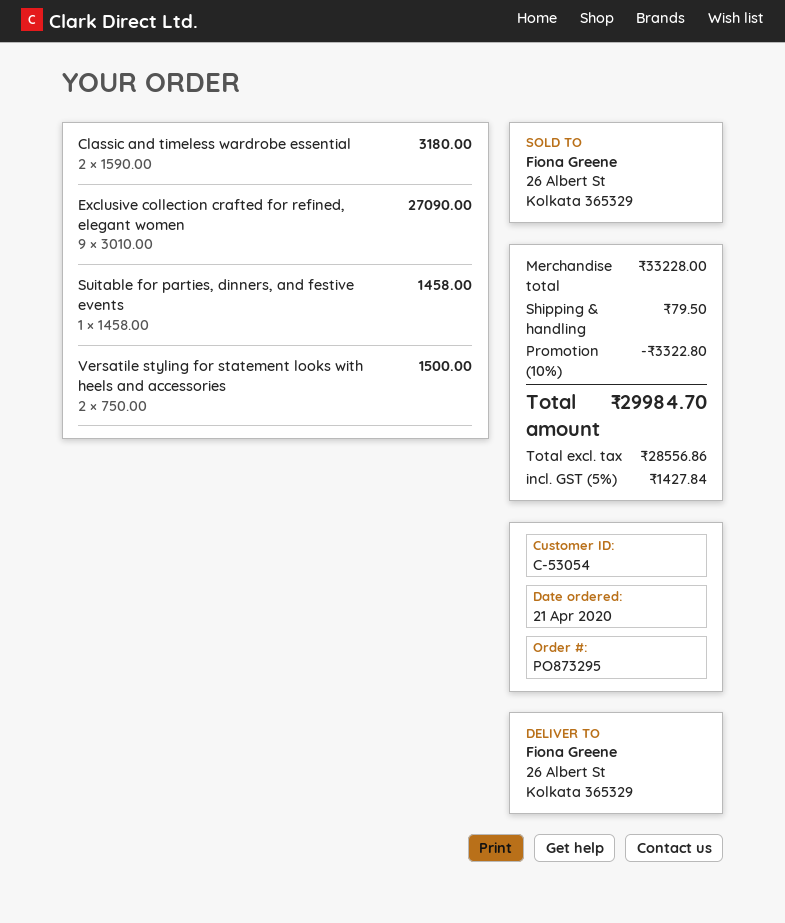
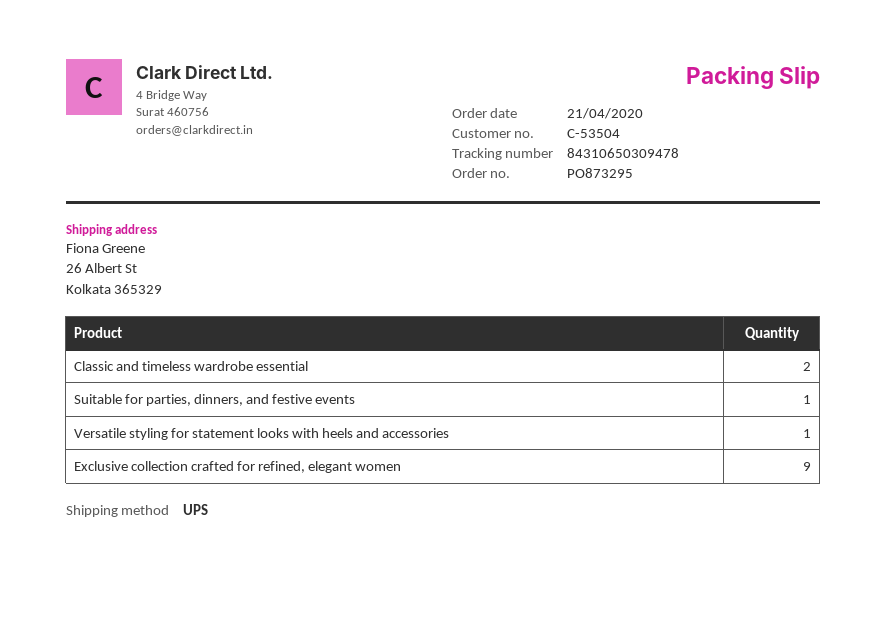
customer number: C-53054 -> C-53504
Versatile styling for statement looks with heels and accessories: 2 -> 1

